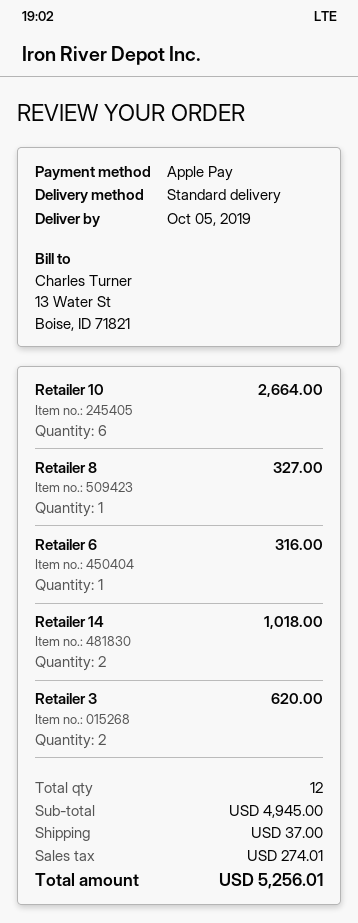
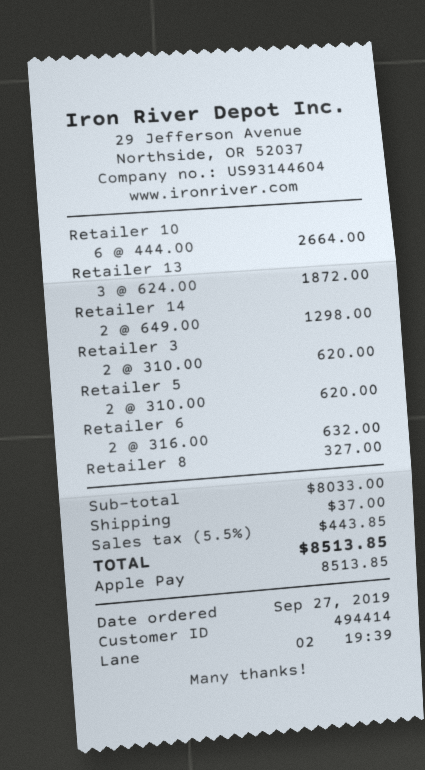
Retailer 6: 1 for 316.00 -> 2 for 632.00
Retailer 14: 2 for 1018.00 -> 2 for 1298.00
Retailer 13: none -> 3 for 1872.00
Retailer 5: none -> 2 for 620.00
subtotal: 4945.00 -> 8033.00
tax: 274.01 -> 443.85
total: 5256.01 -> 8513.85

